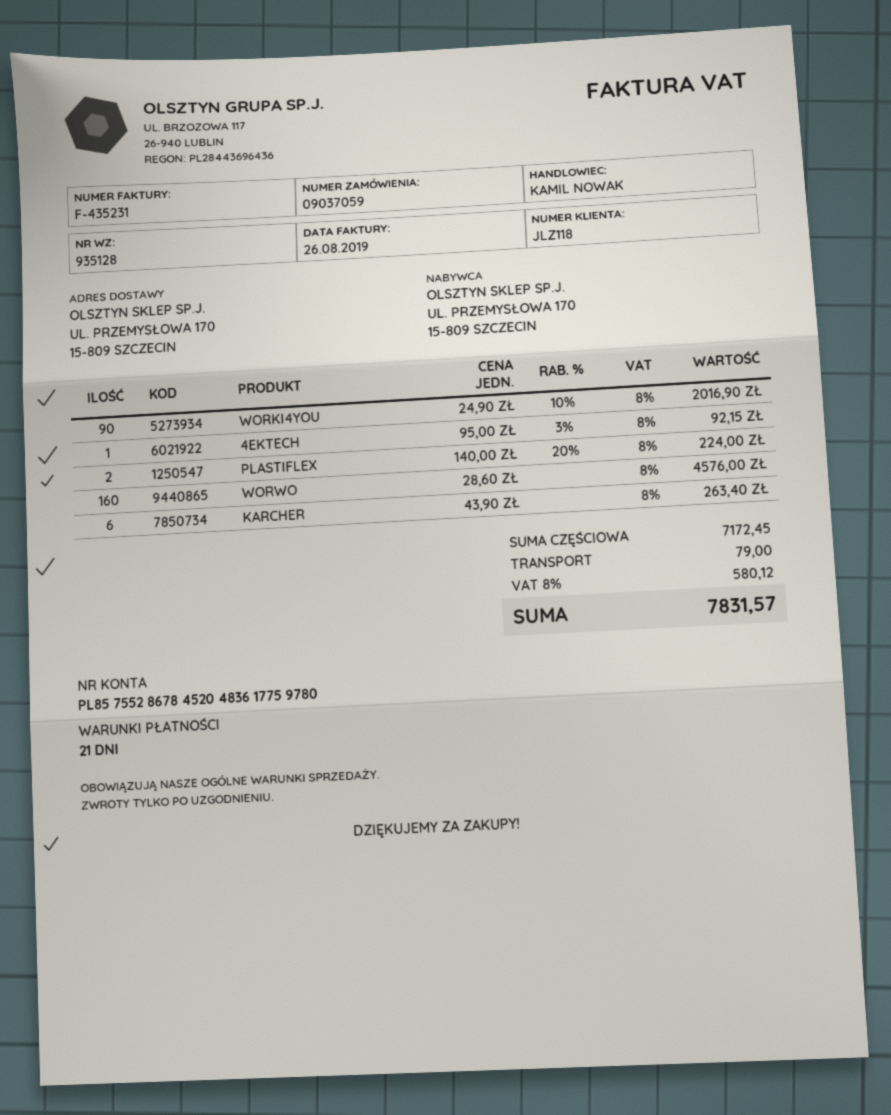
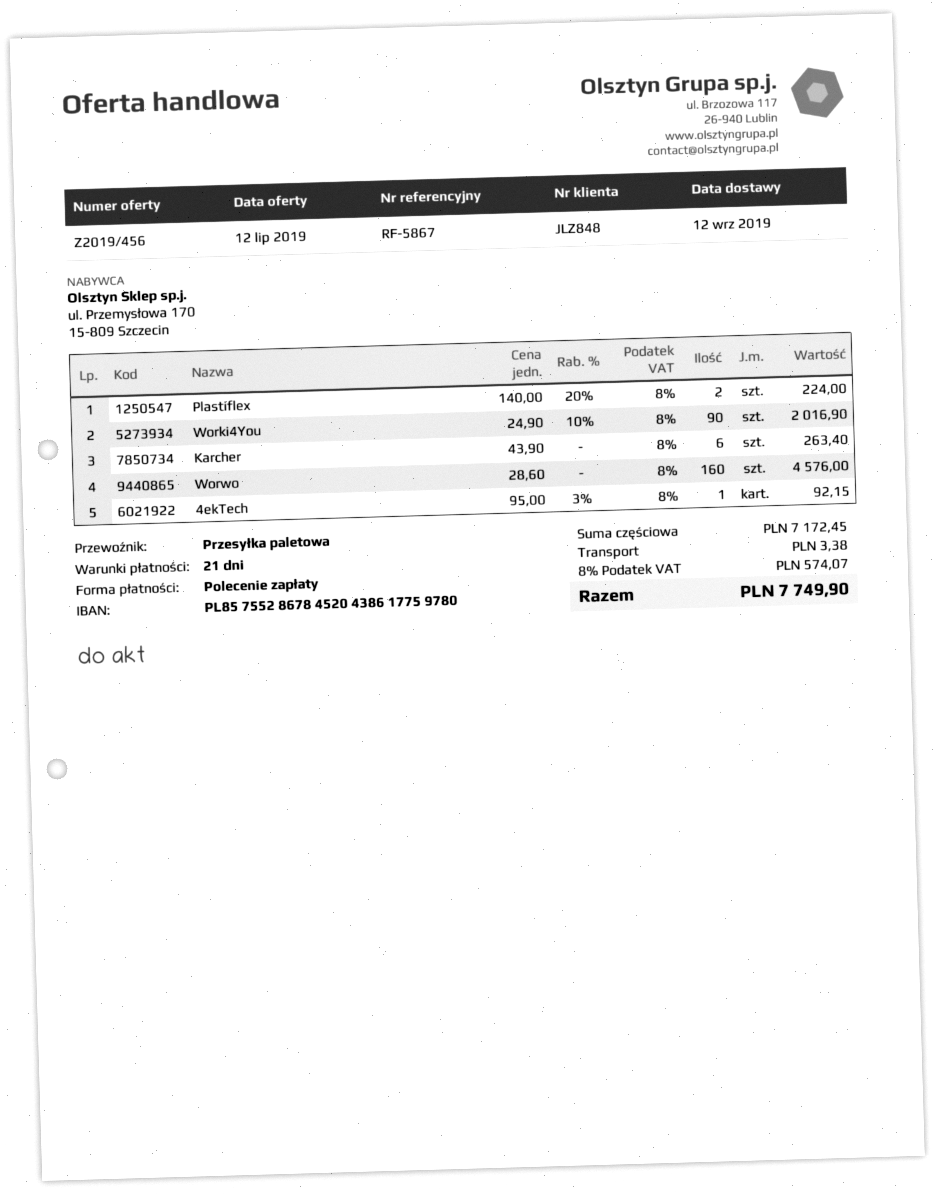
customer number: JLZ118 -> JLZ848
bank account: PL85755286784520483617759780 -> PL85755286784520438617759780
shipping: 79.00 -> 3.38
tax: 8% = 580.12 -> 8% = 574.07
total: 7831.57 -> 7749.90

